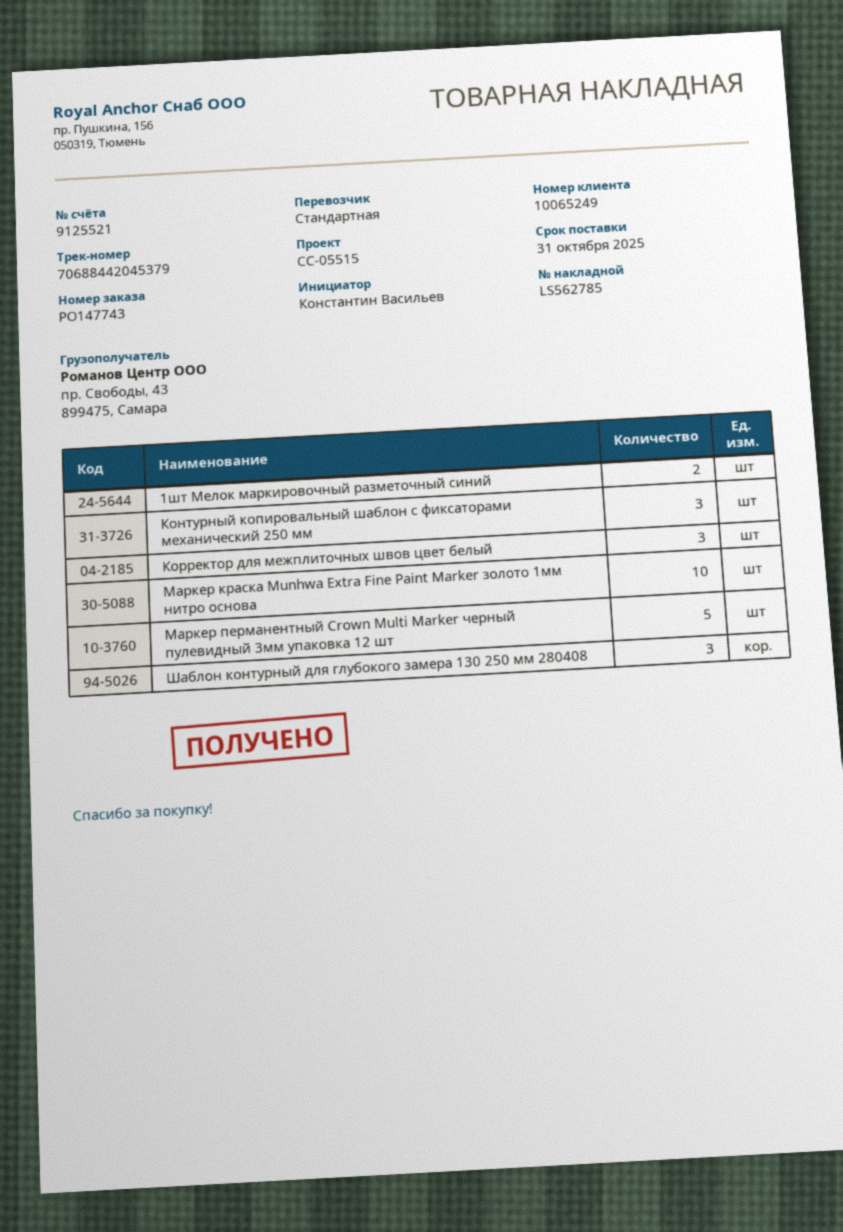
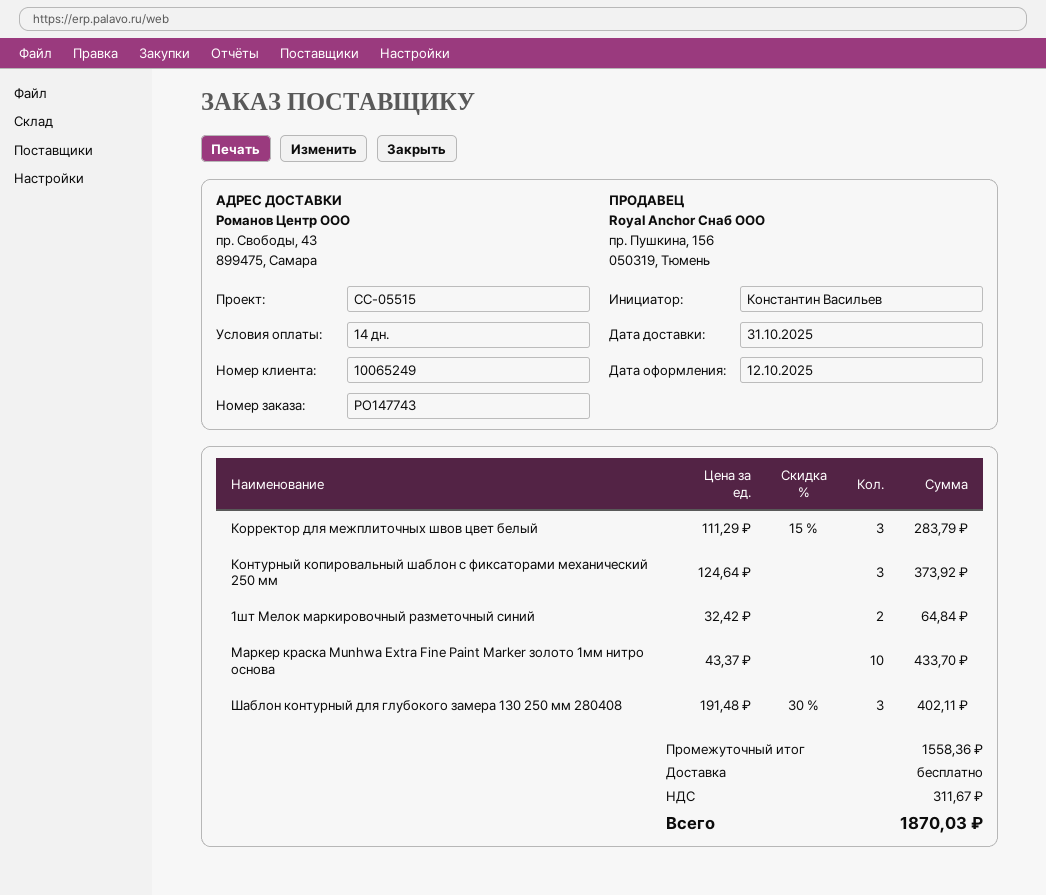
Маркер перманентный Crown Multi Marker черный пулевидный 3мм упаковка 12 шт: 5 -> none

